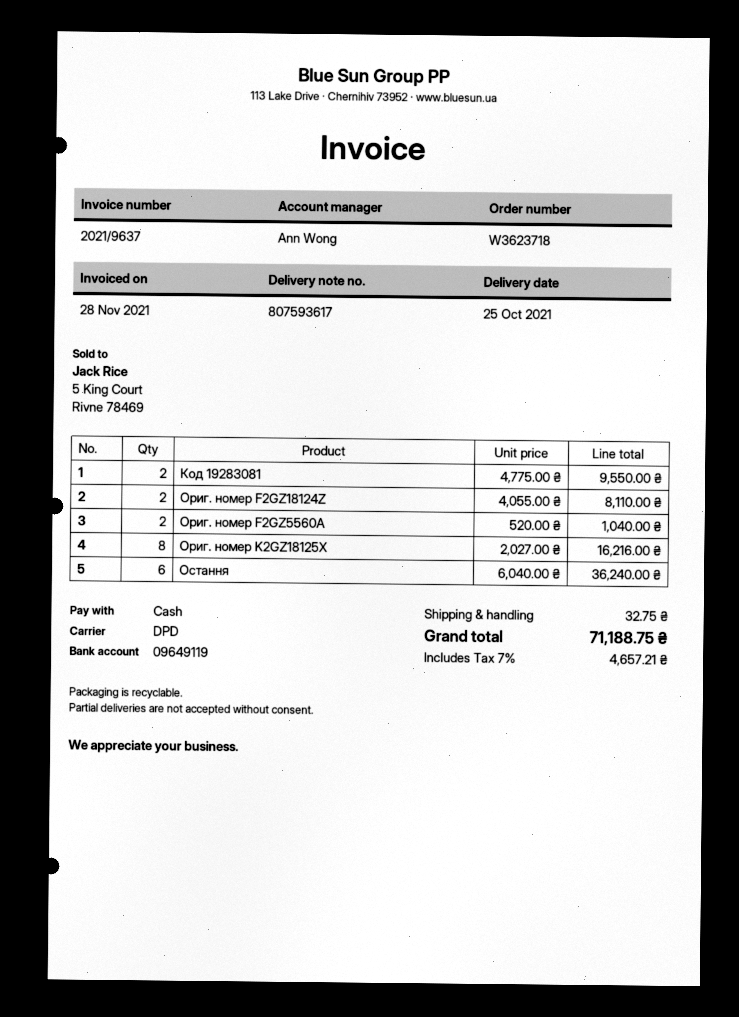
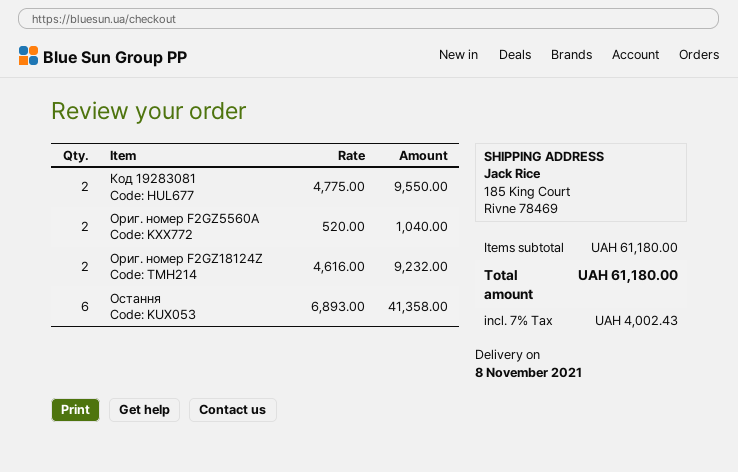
delivery date: 2021-10-25 -> 2021-11-08
Ориг. номер F2GZ18124Z: 2 x 4055.00 = 8110.00 -> 2 x 4616.00 = 9232.00
Ориг. номер K2GZ18125X: 8 x 2027.00 = 16216.00 -> none
Остання: 6 x 6040.00 = 36240.00 -> 6 x 6893.00 = 41358.00
shipping: 32.75 -> none
tax: 7% = 4657.21 -> 7% = 4002.43
total: 71188.75 -> 61180.00

